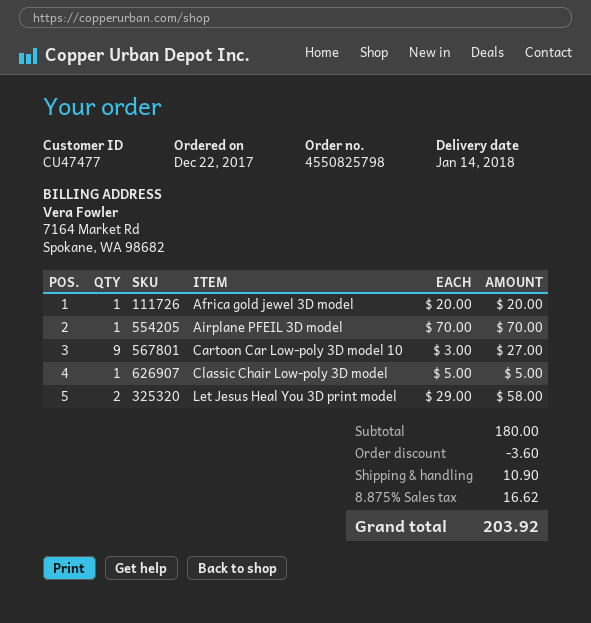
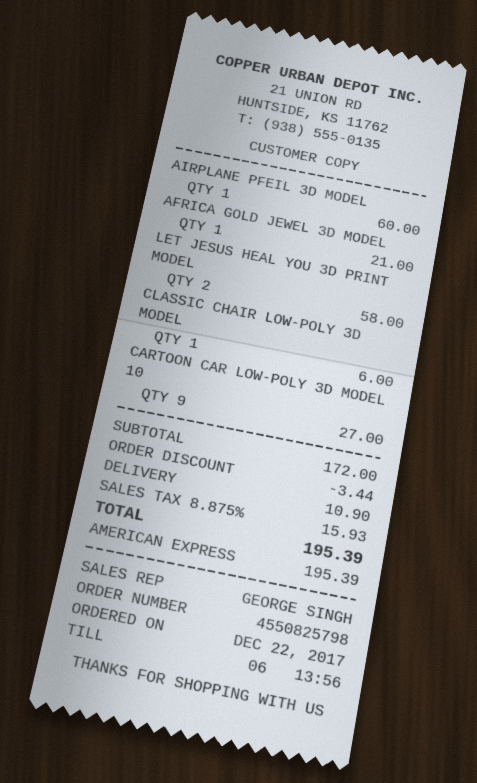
Africa gold jewel 3D model: 1 for 20.00 -> 1 for 21.00
Airplane PFEIL 3D model: 1 for 70.00 -> 1 for 60.00
Classic Chair Low-poly 3D model: 1 for 5.00 -> 1 for 6.00
subtotal: 180.00 -> 172.00
discount: 3.60 -> 3.44
tax: 8.875% = 16.62 -> 8.875% = 15.93
total: 203.92 -> 195.39

